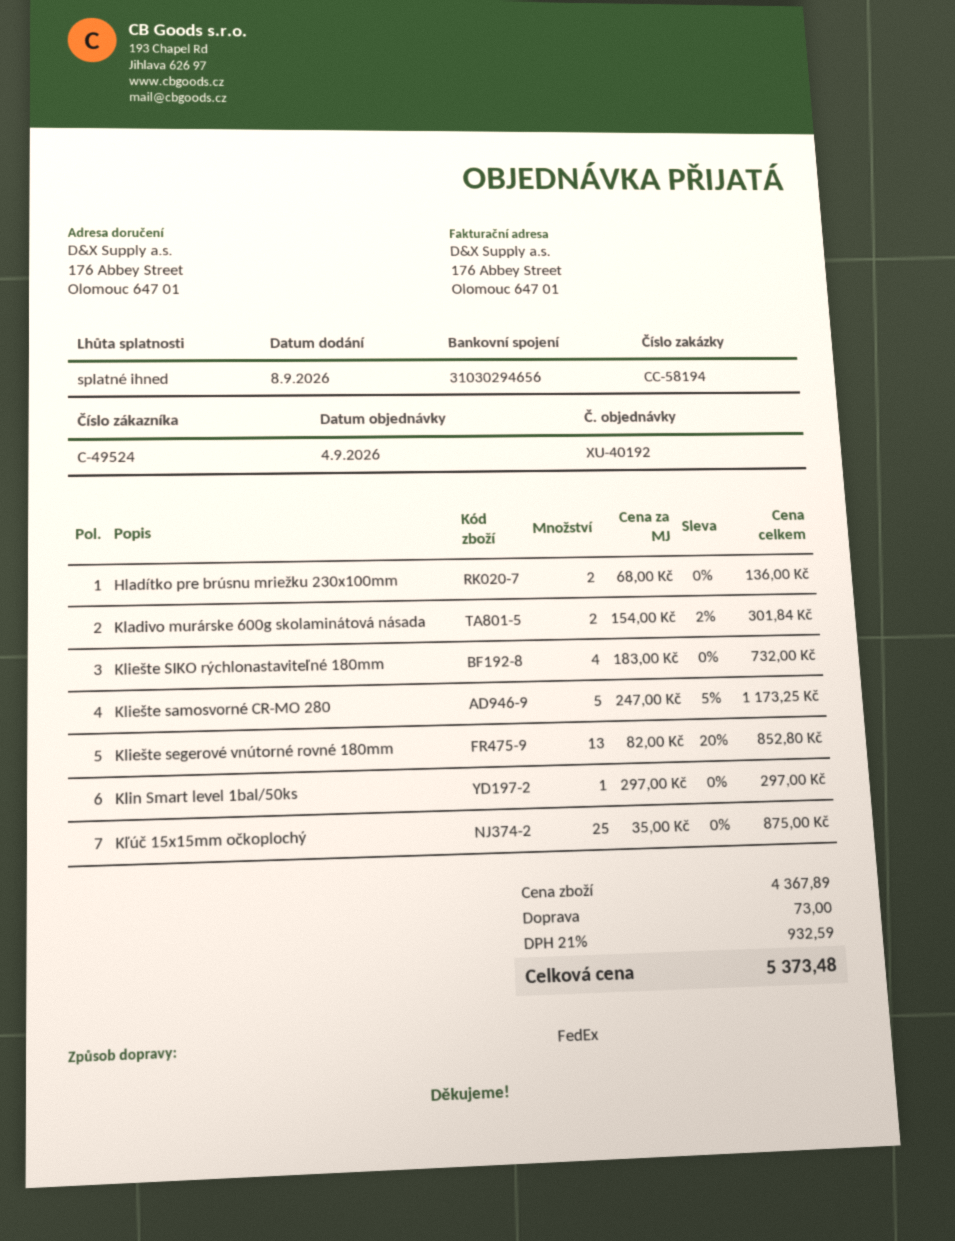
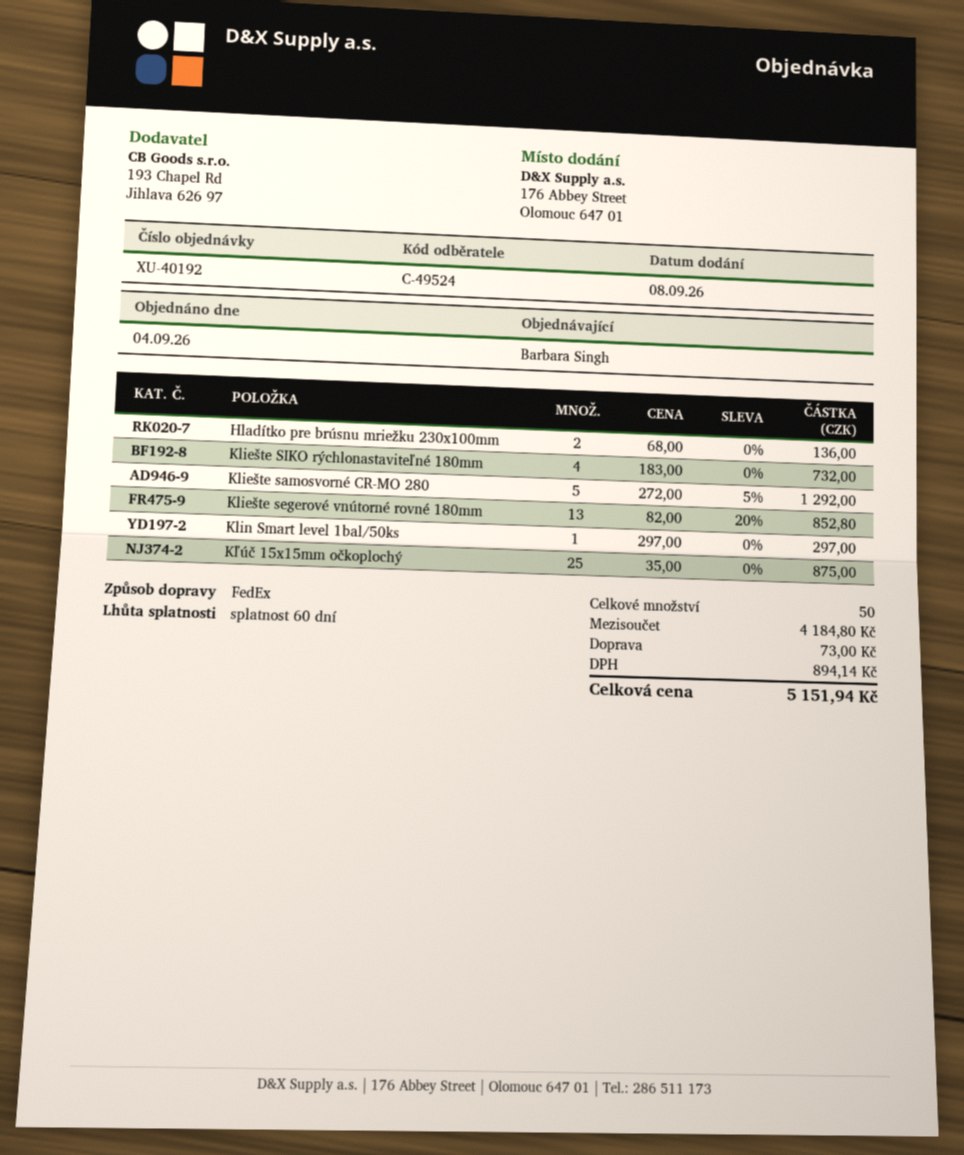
payment terms: on receipt -> 60 days
Kladivo murárske 600g skolaminátová násada: 2 x 154.00 - 2% = 301.84 -> none
Kliešte samosvorné CR-MO 280: 5 x 247.00 - 5% = 1173.25 -> 5 x 272.00 - 5% = 1292.00
subtotal: 4367.89 -> 4184.80
tax: 932.59 -> 894.14
total: 5373.48 -> 5151.94

